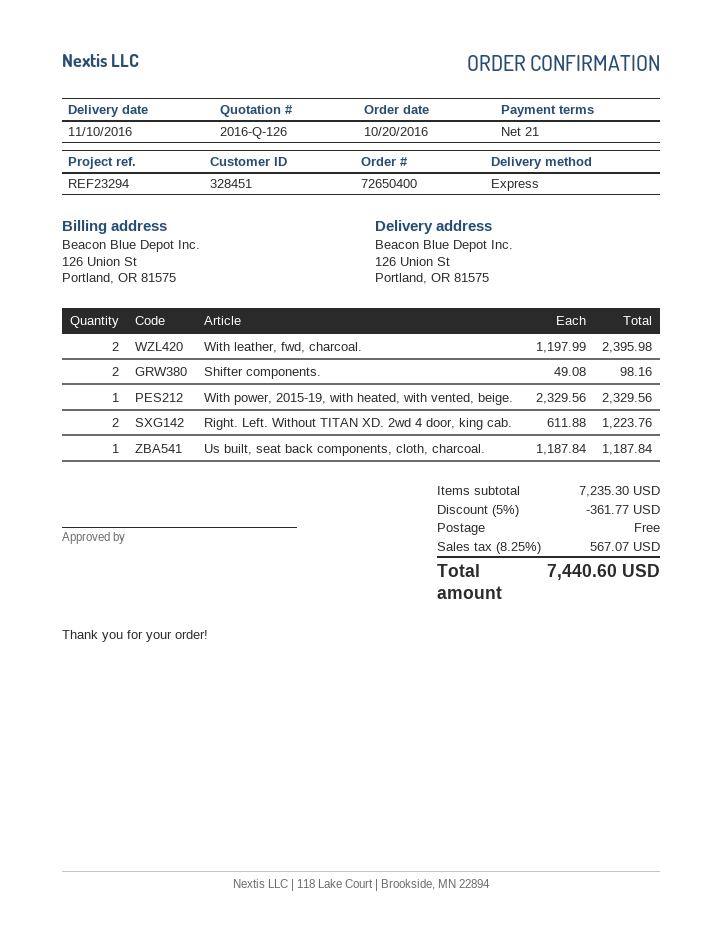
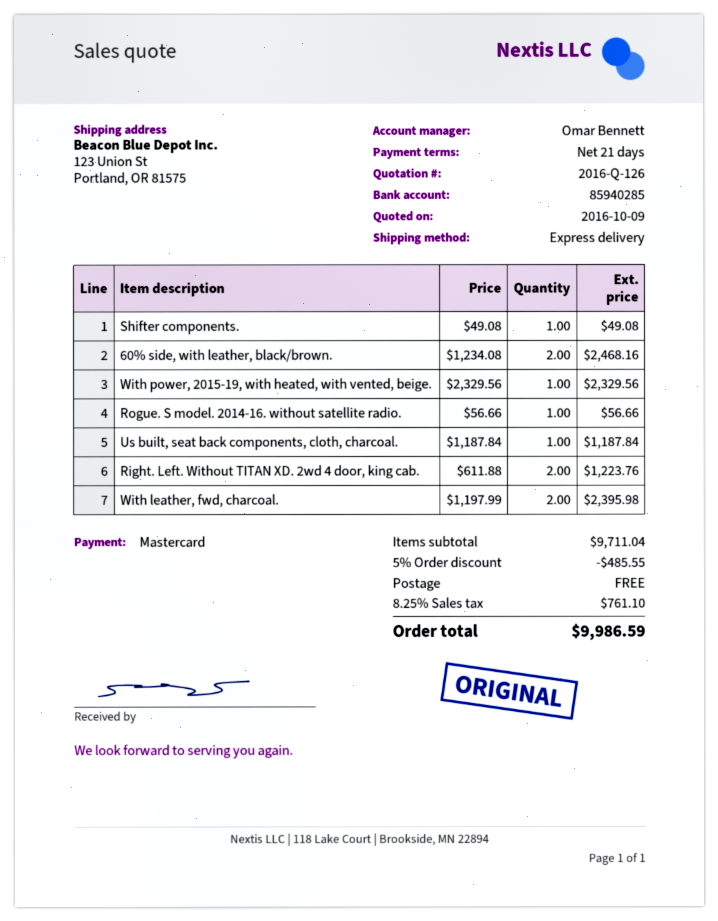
ship to: 126 Union St, Portland, OR 81575 -> 123 Union St, Portland, OR 81575
Shifter components.: 2 x 49.08 = 98.16 -> 1 x 49.08 = 49.08
60% side, with leather, black/brown.: none -> 2 x 1234.08 = 2468.16
Rogue. S model. 2014-16. without satellite radio.: none -> 1 x 56.66 = 56.66
subtotal: 7235.30 -> 9711.04
discount: 5% = 361.77 -> 5% = 485.55
tax: 8.25% = 567.07 -> 8.25% = 761.10
total: 7440.60 -> 9986.59

